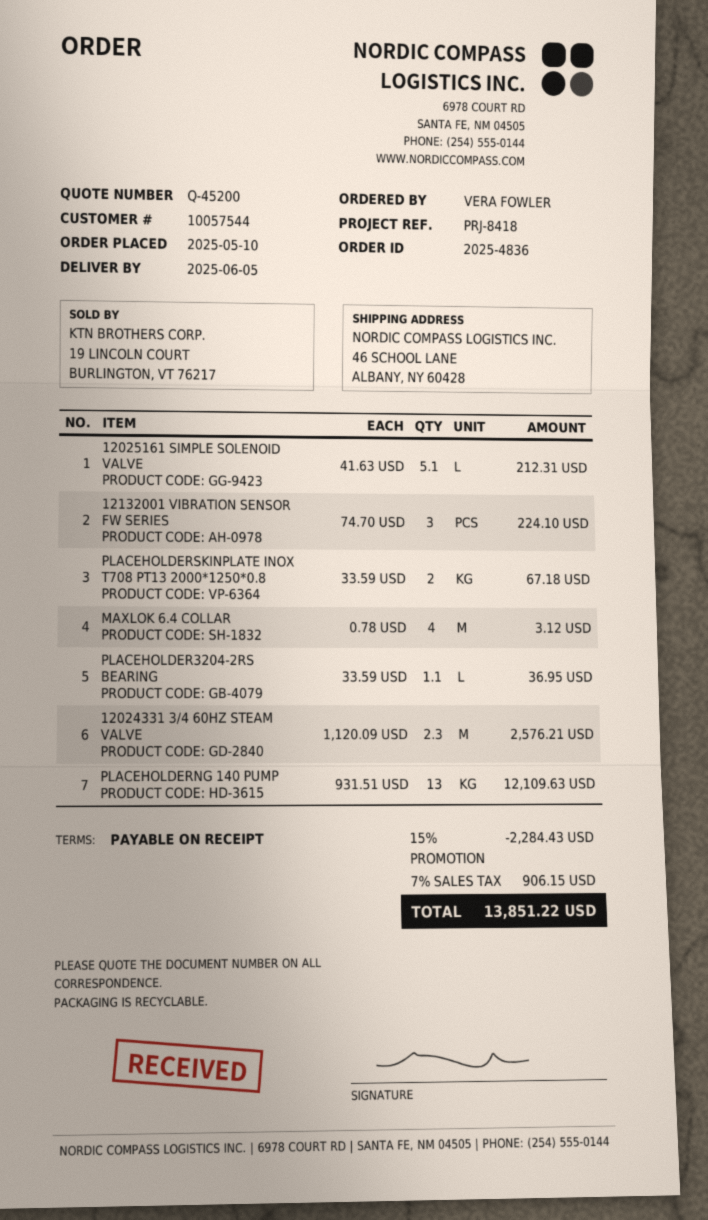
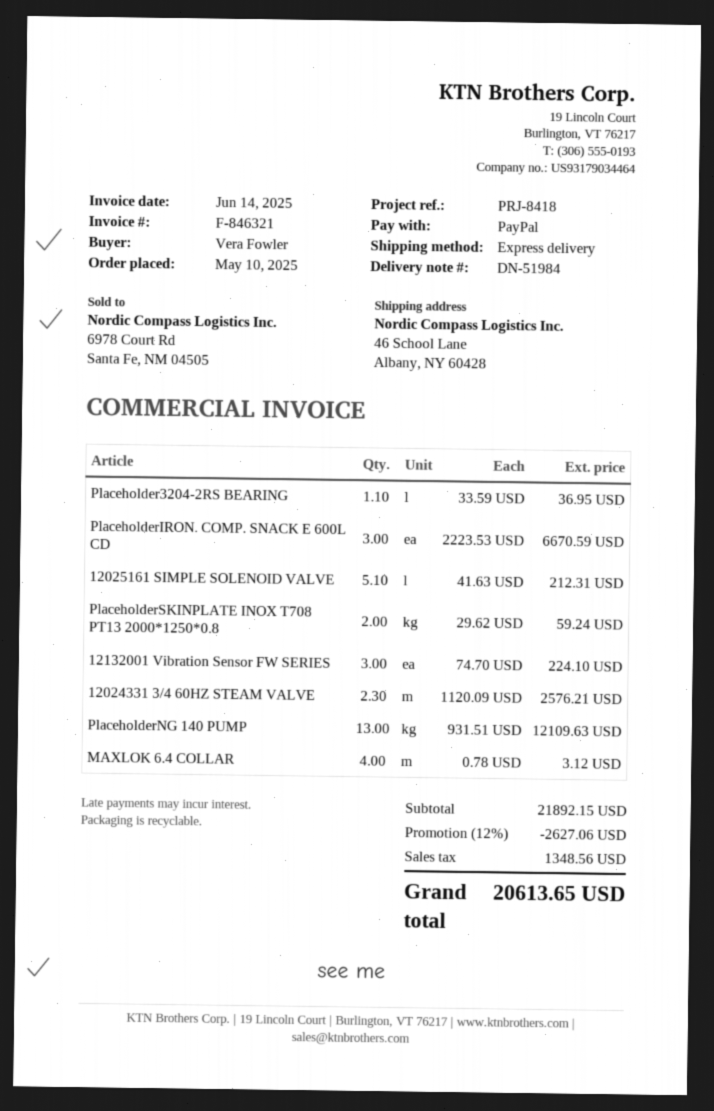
PLACEHOLDERSKINPLATE INOX T708 PT13 2000*1250*0.8: 2 x 33.59 = 67.18 -> 2 x 29.62 = 59.24
PlaceholderIRON. COMP. SNACK E 600L CD: none -> 3 x 2223.53 = 6670.59
discount: 15% = 2284.43 -> 12% = 2627.06
tax: 906.15 -> 1348.56
total: 13851.22 -> 20613.65

